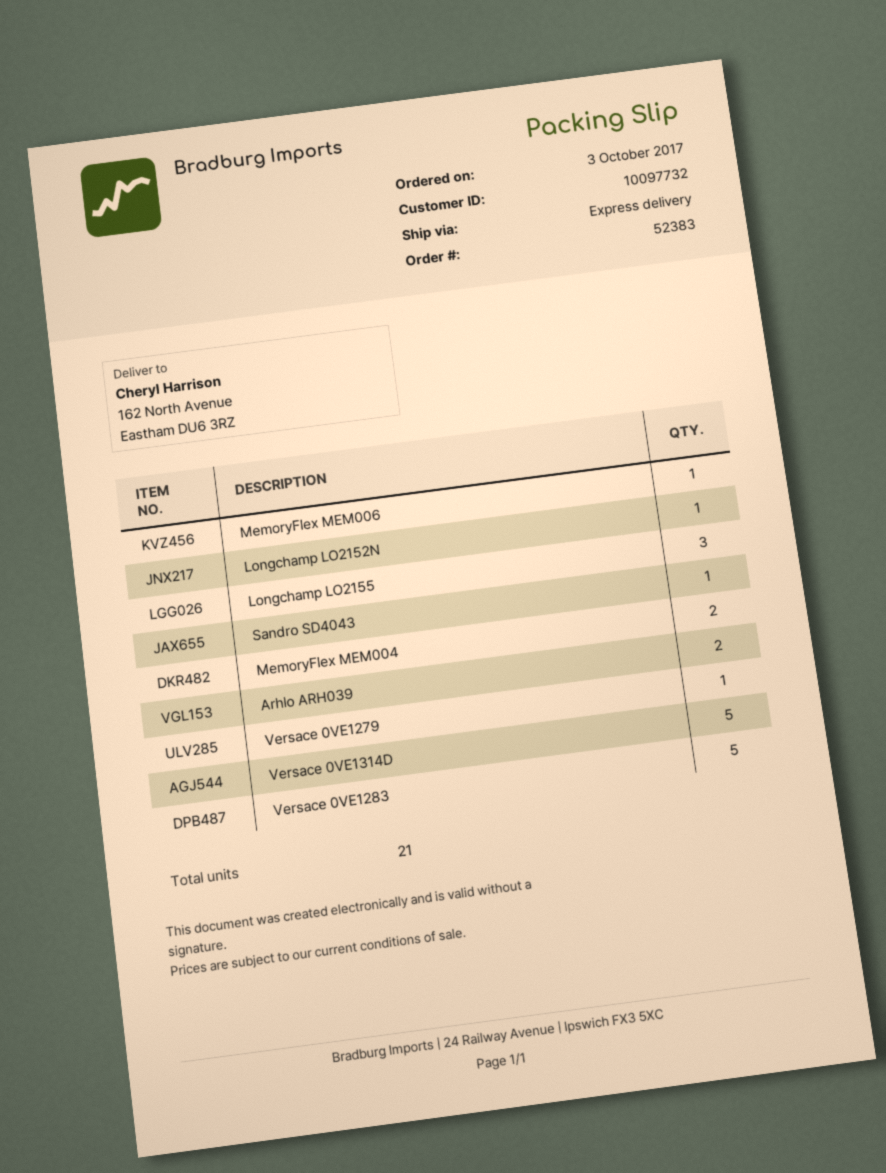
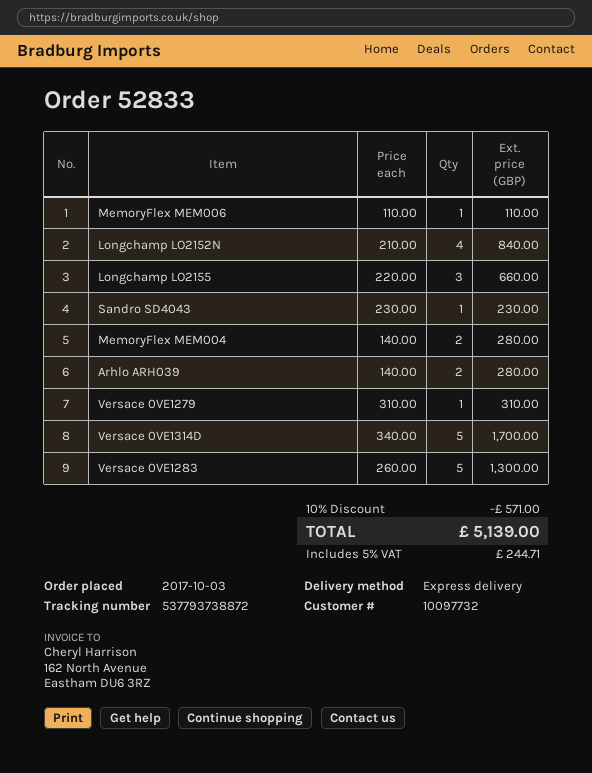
order number: 52383 -> 52833
Longchamp LO2152N: 1 -> 4

